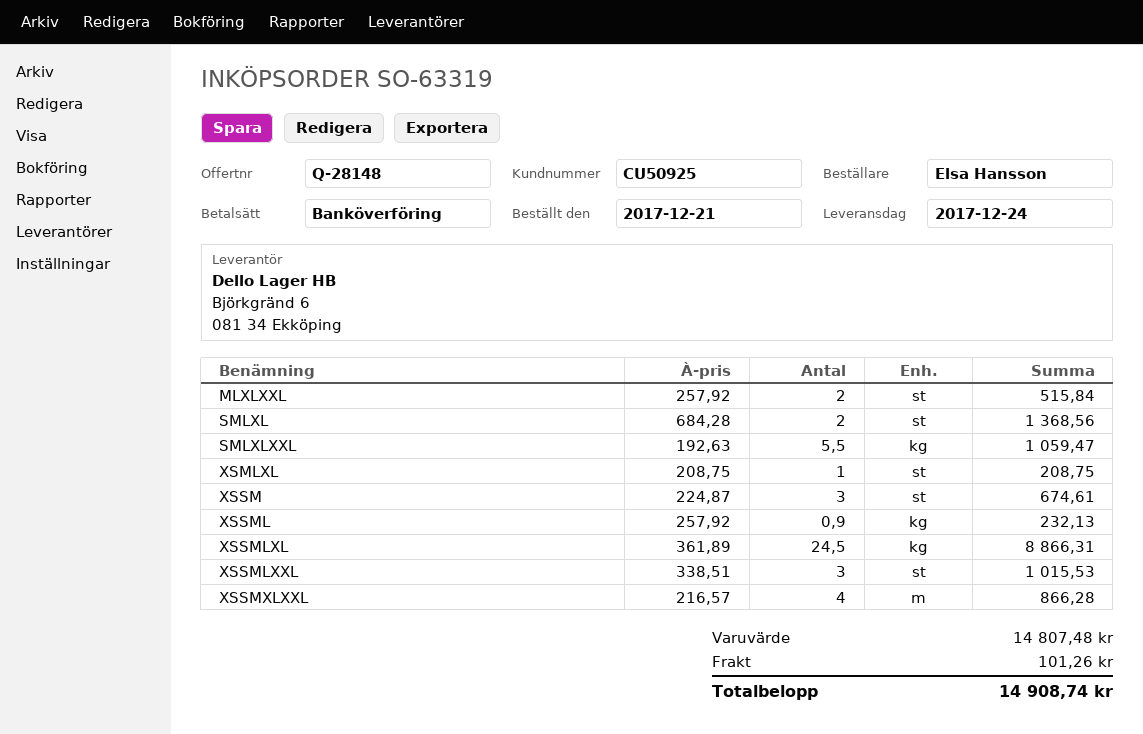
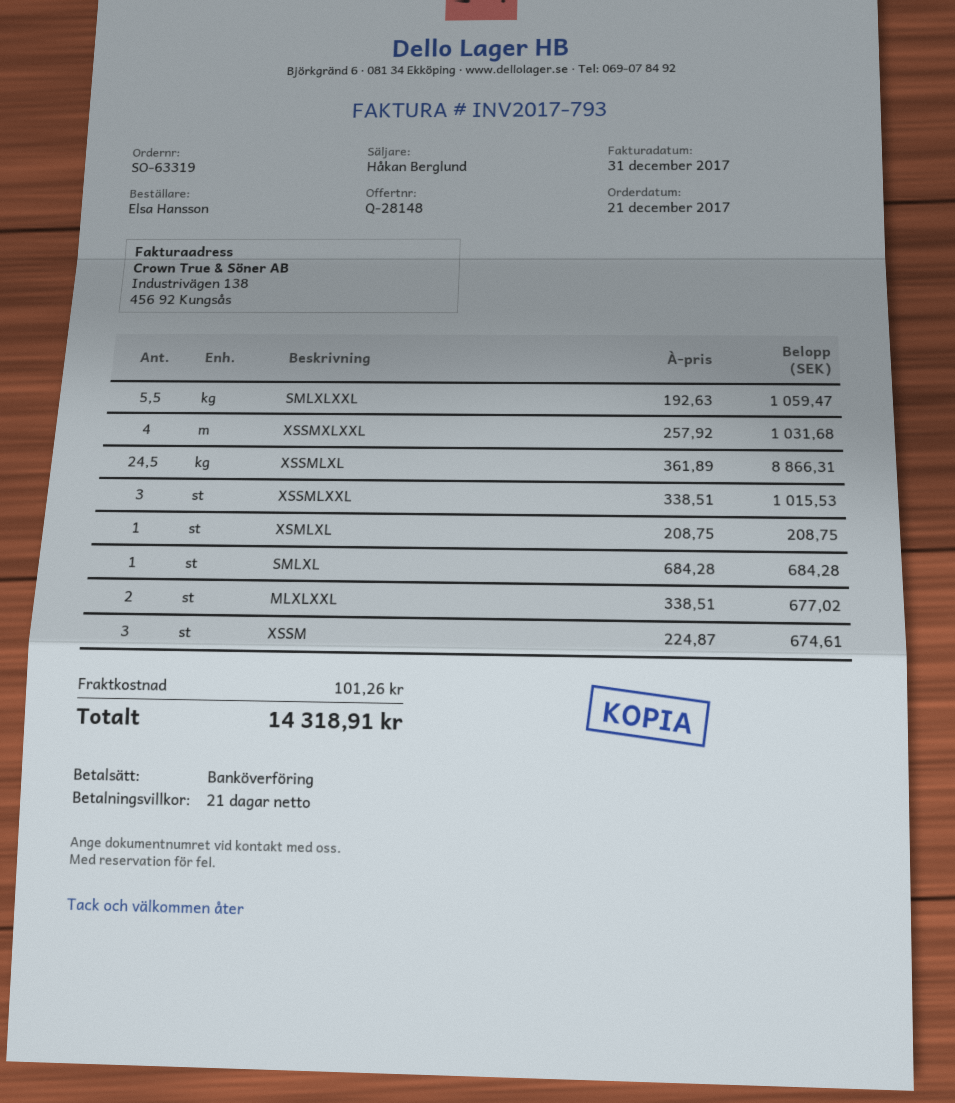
MLXLXXL: 2 x 257.92 = 515.84 -> 2 x 338.51 = 677.02
SMLXL: 2 x 684.28 = 1368.56 -> 1 x 684.28 = 684.28
XSSML: 0.9 x 257.92 = 232.13 -> none
XSSMXLXXL: 4 x 216.57 = 866.28 -> 4 x 257.92 = 1031.68
total: 14908.74 -> 14318.91

